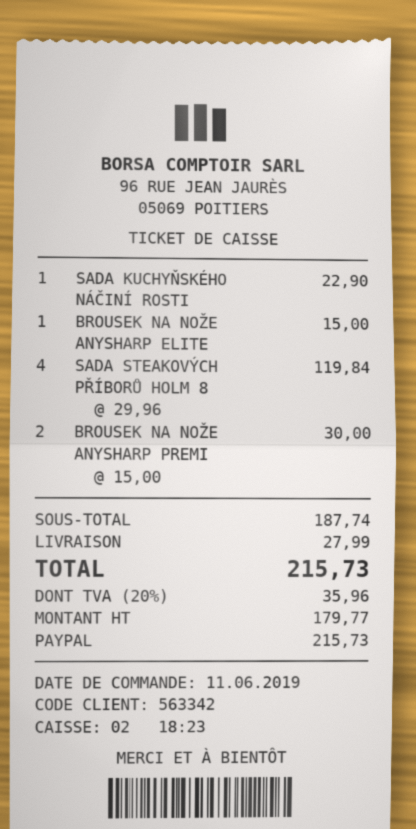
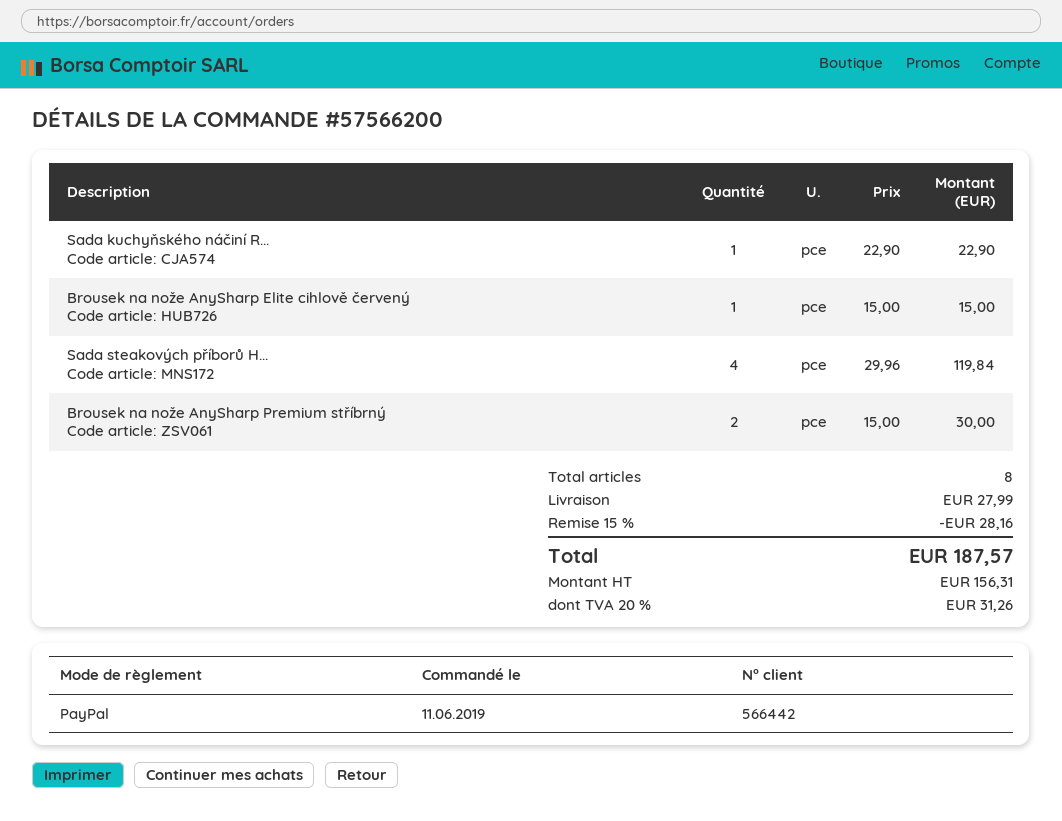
customer number: 563342 -> 566442
discount: none -> 15% = 28.16
net: 179.77 -> 156.31
tax: 20% = 35.96 -> 20% = 31.26
total: 215.73 -> 187.57

